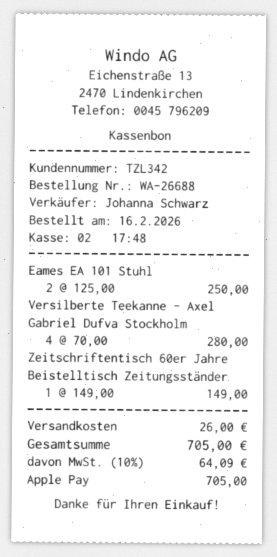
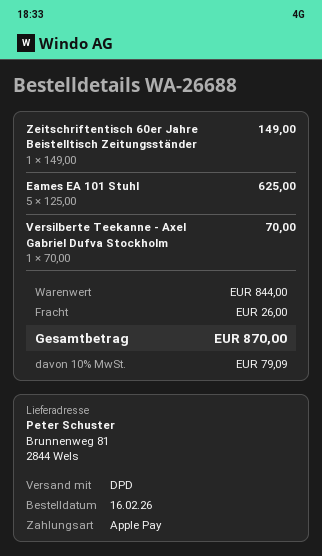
Eames EA 101 Stuhl: 2 x 125.00 = 250.00 -> 5 x 125.00 = 625.00
Versilberte Teekanne - Axel Gabriel Dufva Stockholm: 4 x 70.00 = 280.00 -> 1 x 70.00 = 70.00
tax: 10% = 64.09 -> 10% = 79.09
total: 705.00 -> 870.00

